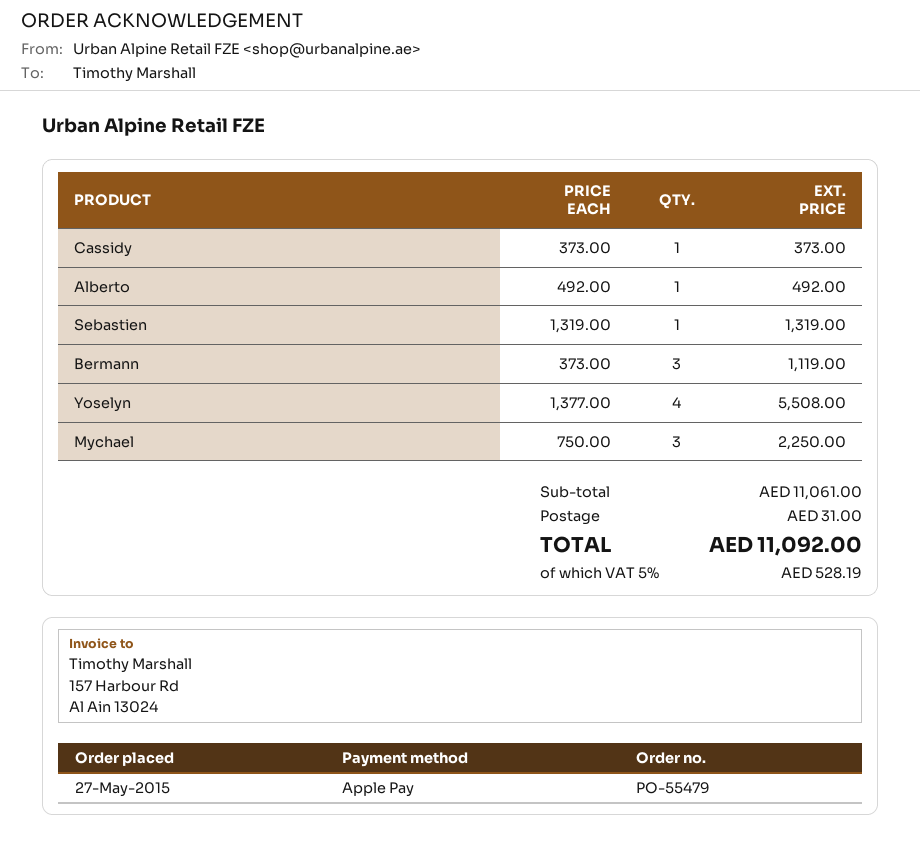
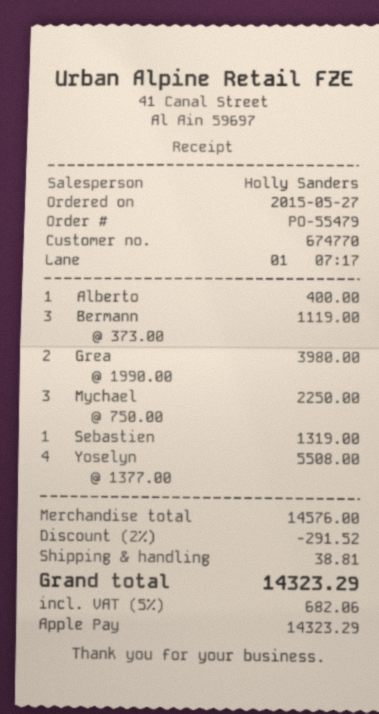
Cassidy: 1 x 373.00 = 373.00 -> none
Alberto: 1 x 492.00 = 492.00 -> 1 x 400.00 = 400.00
Grea: none -> 2 x 1990.00 = 3980.00
subtotal: 11061.00 -> 14576.00
discount: none -> 2% = 291.52
shipping: 31.00 -> 38.81
tax: 5% = 528.19 -> 5% = 682.06
total: 11092.00 -> 14323.29

